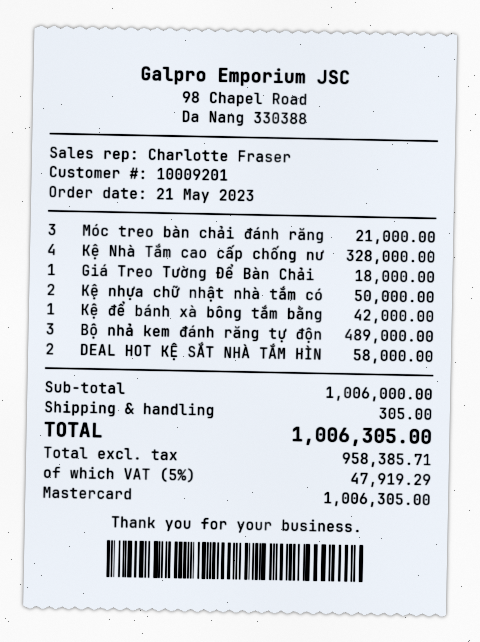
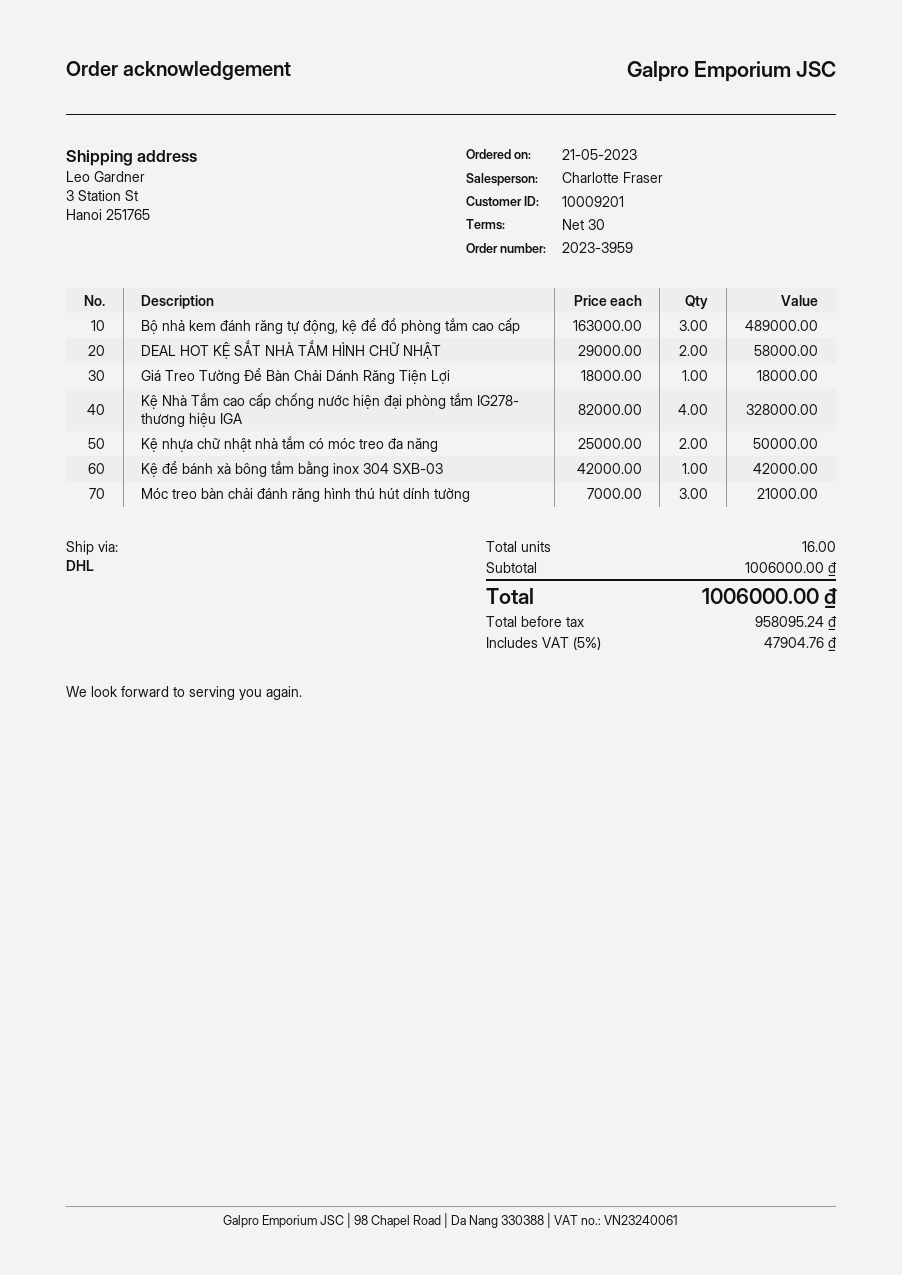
shipping: 305.00 -> none
net: 958385.71 -> 958095.24
tax: 5% = 47919.29 -> 5% = 47904.76
total: 1006305.00 -> 1006000.00

